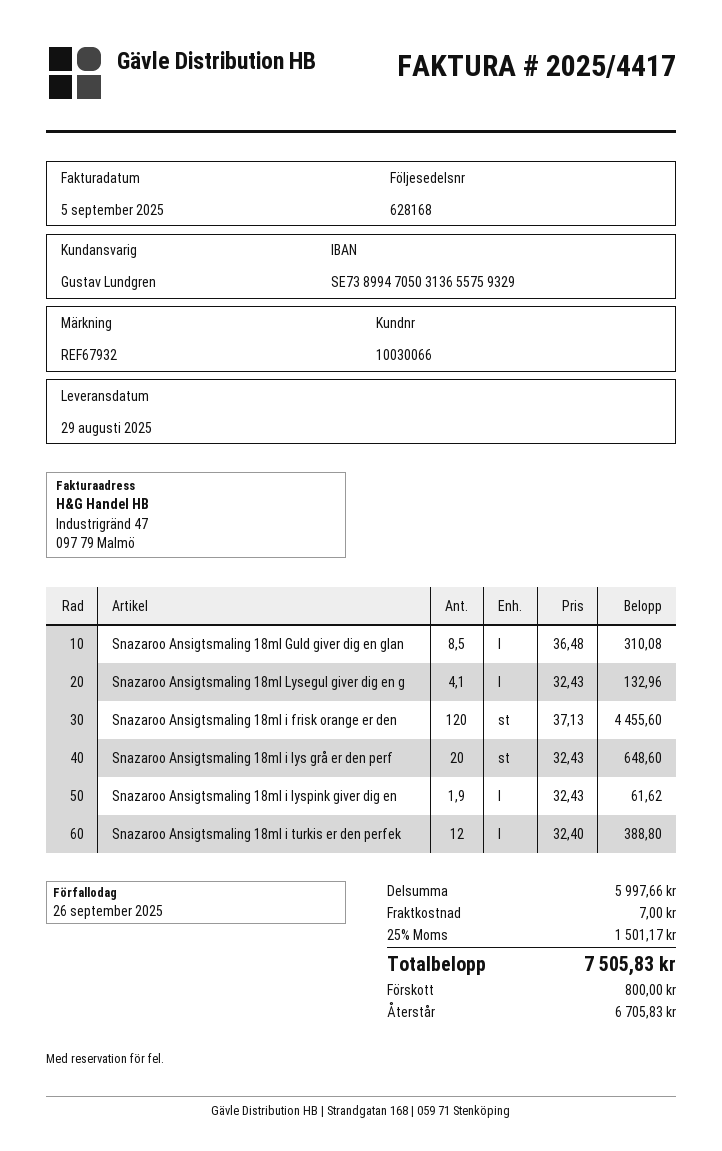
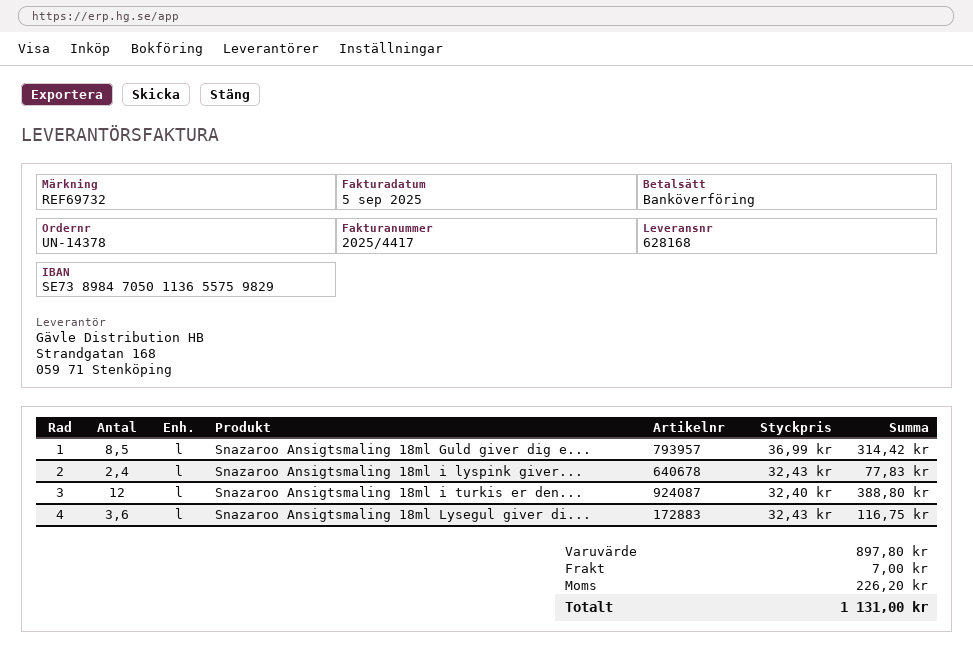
reference: REF67932 -> REF69732
bank account: SE7389947050313655759329 -> SE7389847050113655759829
Snazaroo Ansigtsmaling 18ml Guld giver dig en glan: 8.5 x 36.48 = 310.08 -> 8.5 x 36.99 = 314.42
Snazaroo Ansigtsmaling 18ml Lysegul giver dig en g: 4.1 x 32.43 = 132.96 -> 3.6 x 32.43 = 116.75
Snazaroo Ansigtsmaling 18ml i frisk orange er den: 120 x 37.13 = 4455.60 -> none
Snazaroo Ansigtsmaling 18ml i lys grå er den perf: 20 x 32.43 = 648.60 -> none
Snazaroo Ansigtsmaling 18ml i lyspink giver dig en: 1.9 x 32.43 = 61.62 -> 2.4 x 32.43 = 77.83
subtotal: 5997.66 -> 897.80
tax: 1501.17 -> 226.20
total: 7505.83 -> 1131.00

